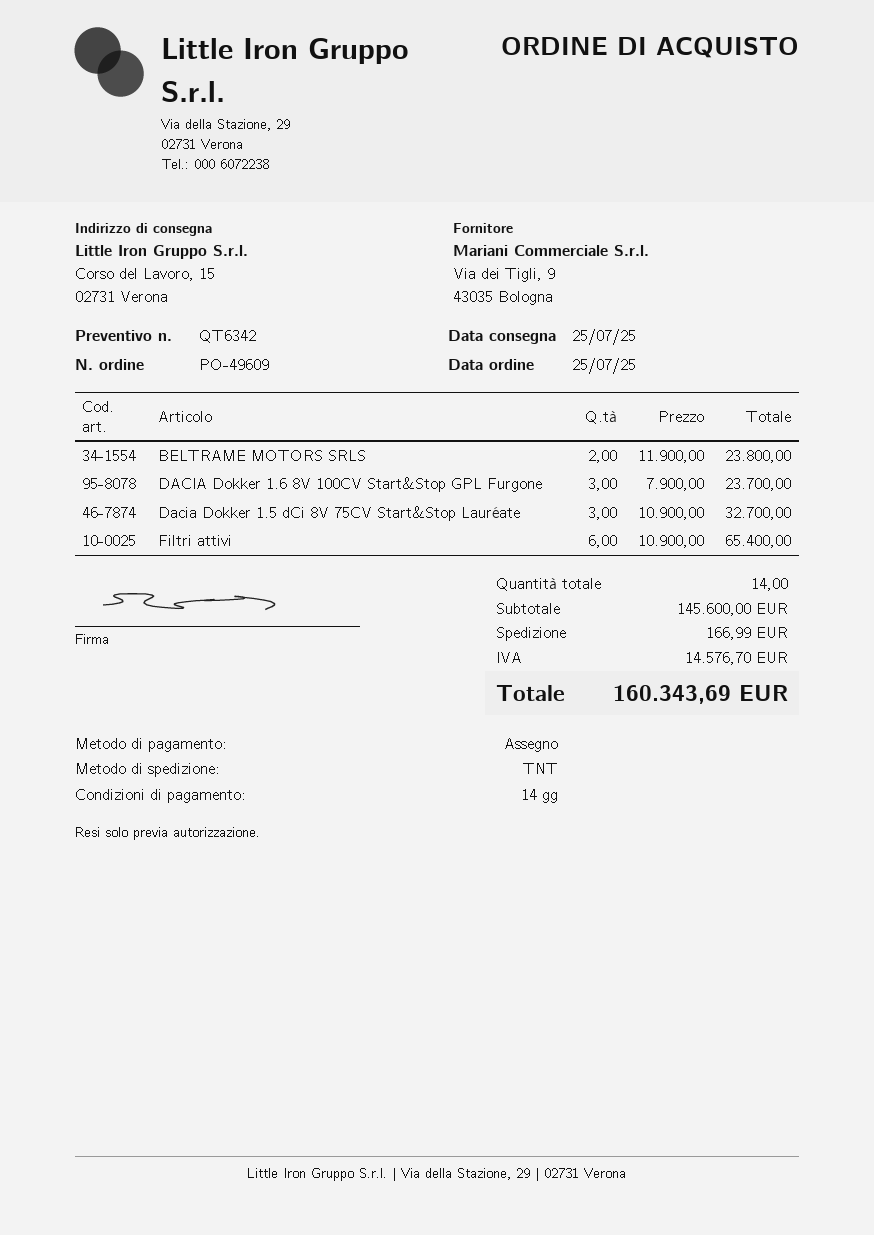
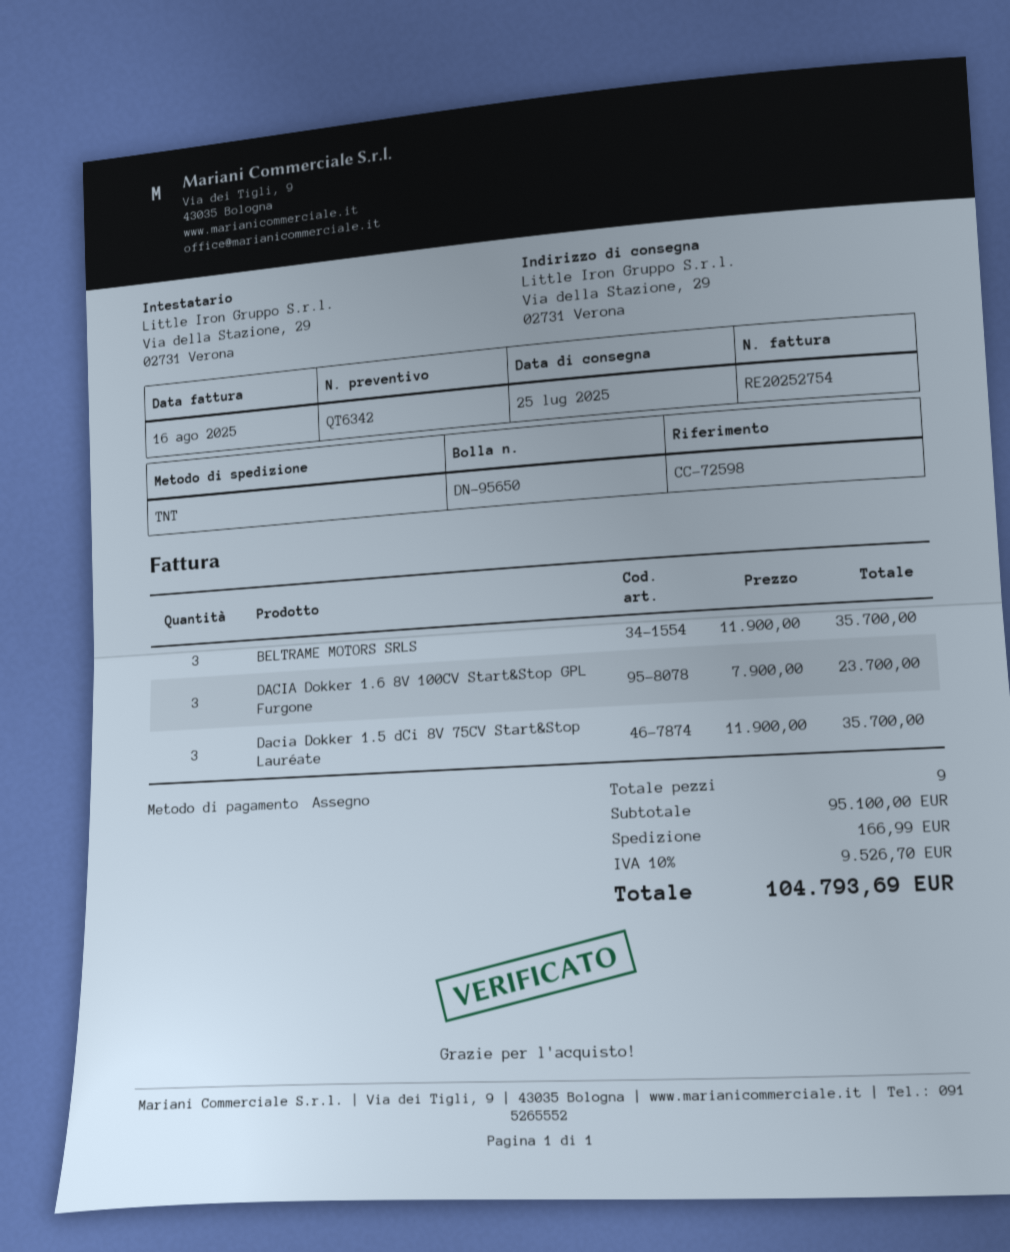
ship to: Corso del Lavoro, 15, 02731 Verona -> Via della Stazione, 29, 02731 Verona
BELTRAME MOTORS SRLS: 2 x 11900.00 = 23800.00 -> 3 x 11900.00 = 35700.00
Dacia Dokker 1.5 dCi 8V 75CV Start&Stop Lauréate: 3 x 10900.00 = 32700.00 -> 3 x 11900.00 = 35700.00
Filtri attivi: 6 x 10900.00 = 65400.00 -> none
total quantity: 14 -> 9
subtotal: 145600.00 -> 95100.00
tax: 14576.70 -> 9526.70
total: 160343.69 -> 104793.69

